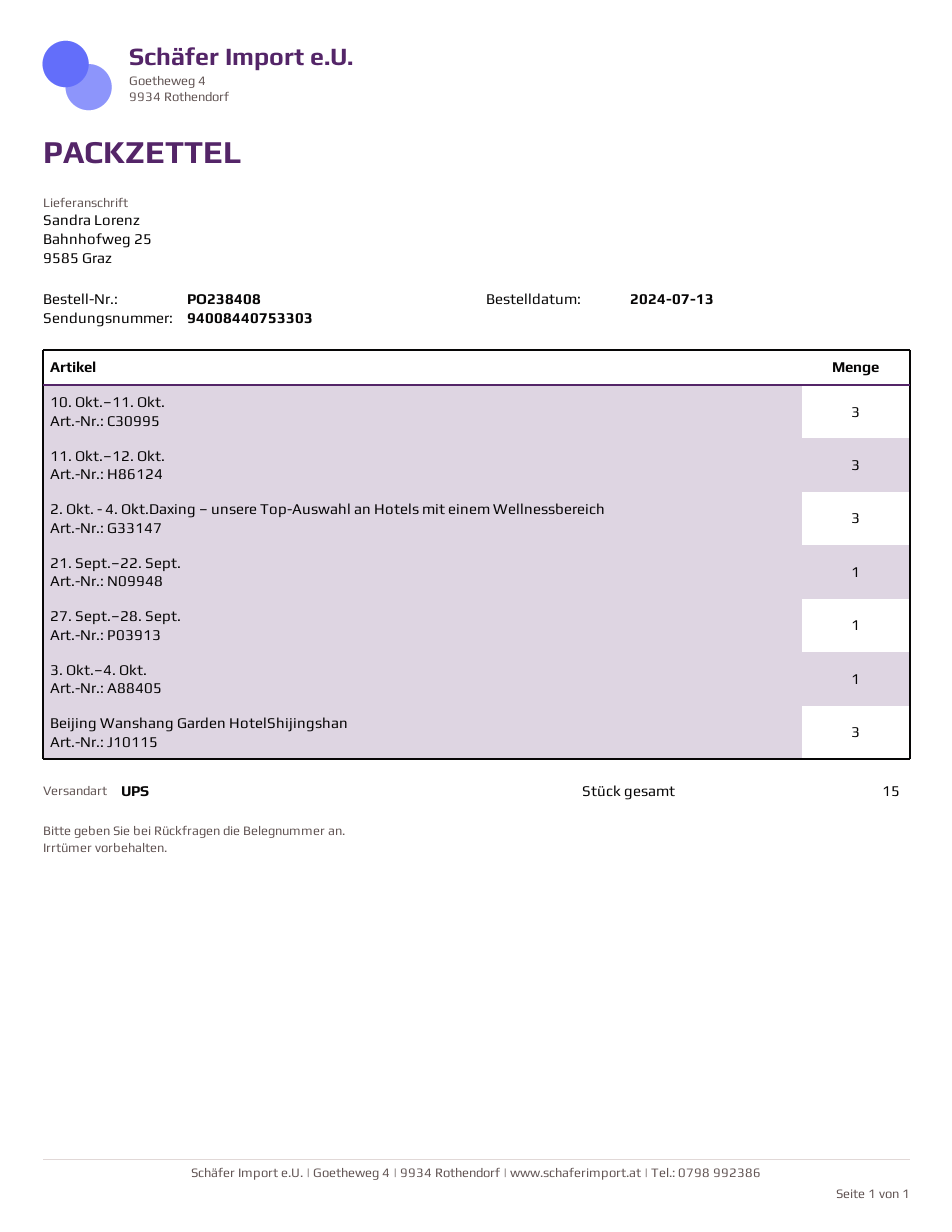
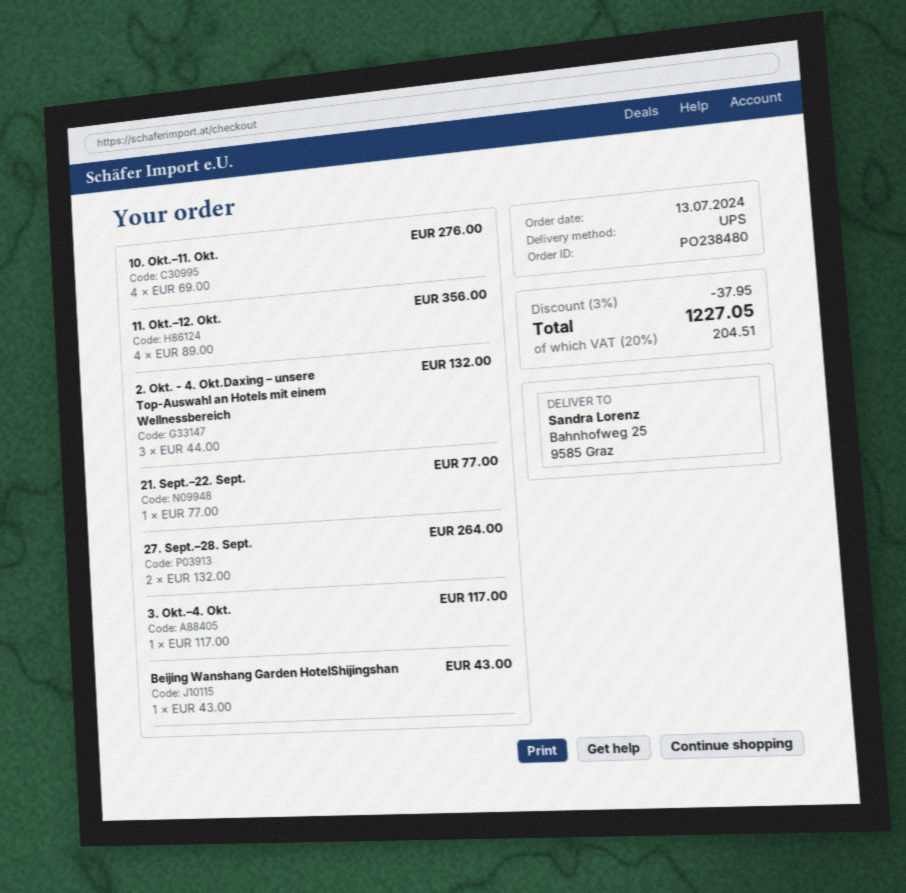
order number: PO238408 -> PO238480
10. Okt.–11. Okt.: 3 -> 4
11. Okt.–12. Okt.: 3 -> 4
27. Sept.–28. Sept.: 1 -> 2
Beijing Wanshang Garden HotelShijingshan: 3 -> 1

